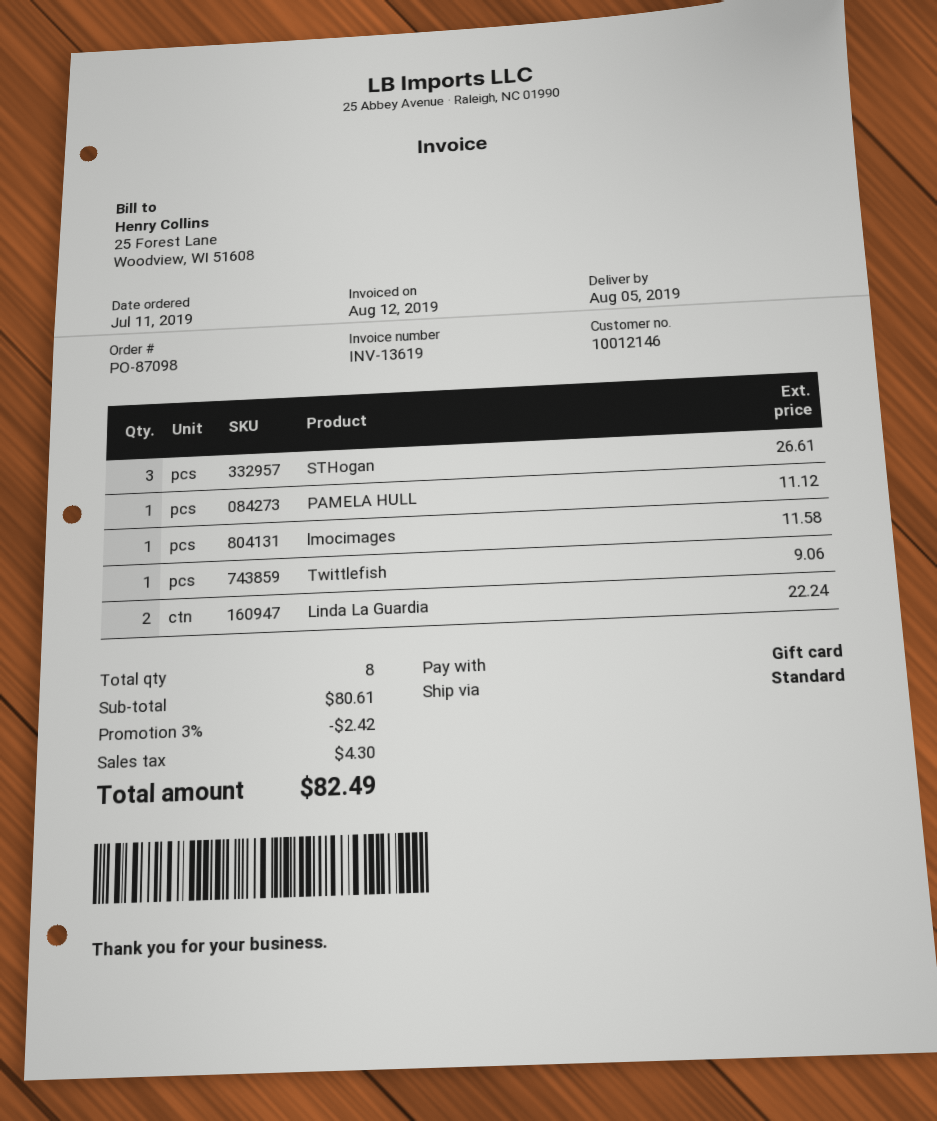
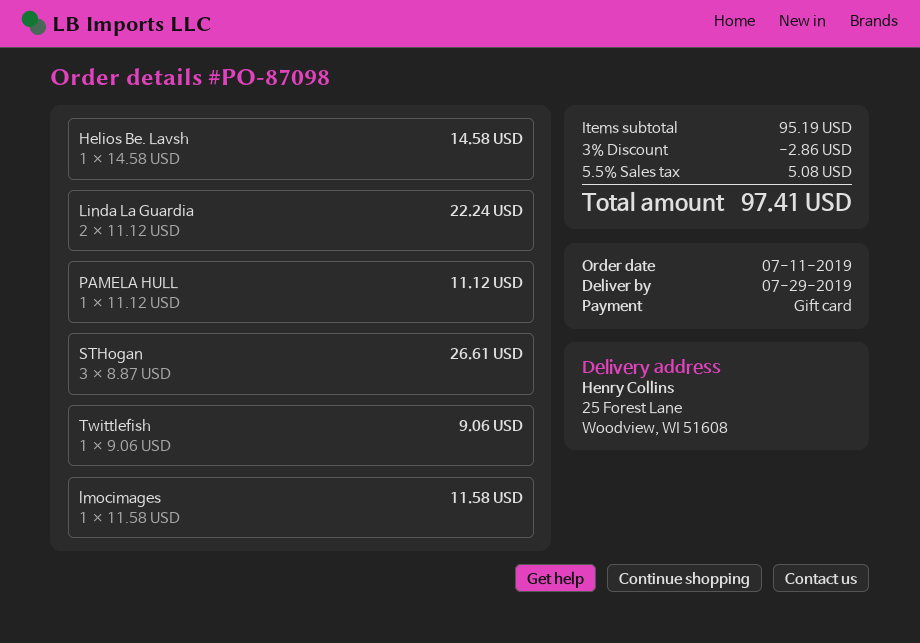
delivery date: 2019-08-05 -> 2019-07-29
Helios Be. Lavsh: none -> 1 for 14.58
subtotal: 80.61 -> 95.19
discount: 3% = 2.42 -> 3% = 2.86
tax: 4.30 -> 5.08
total: 82.49 -> 97.41

